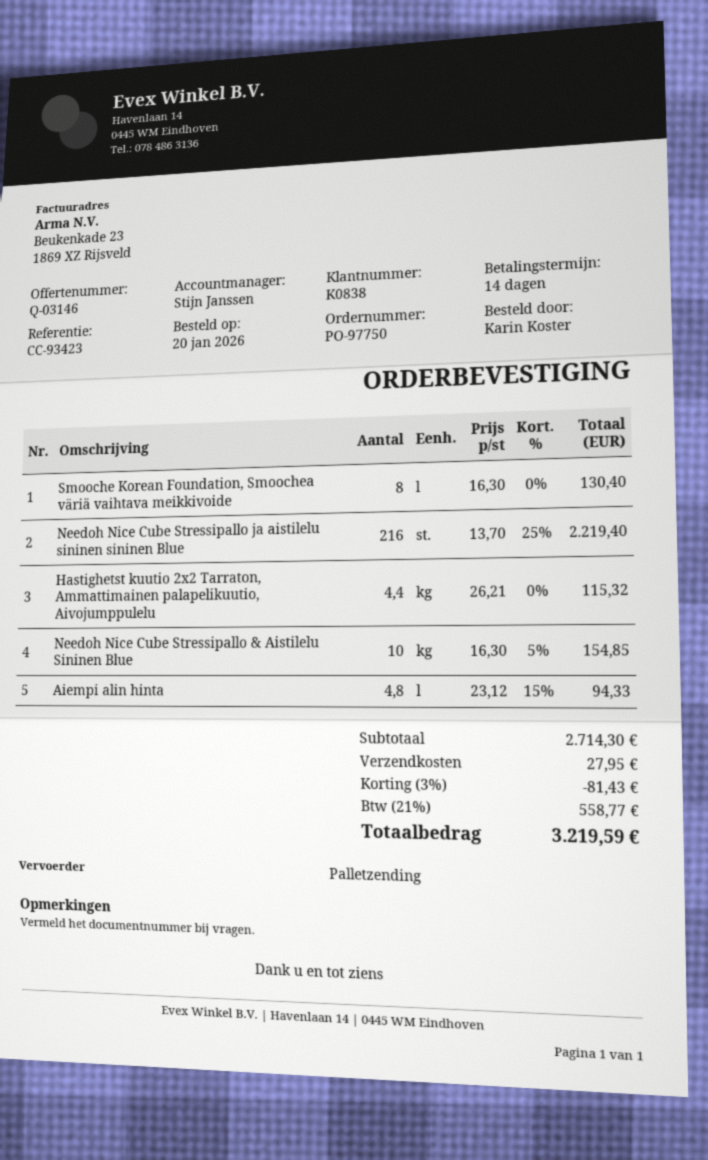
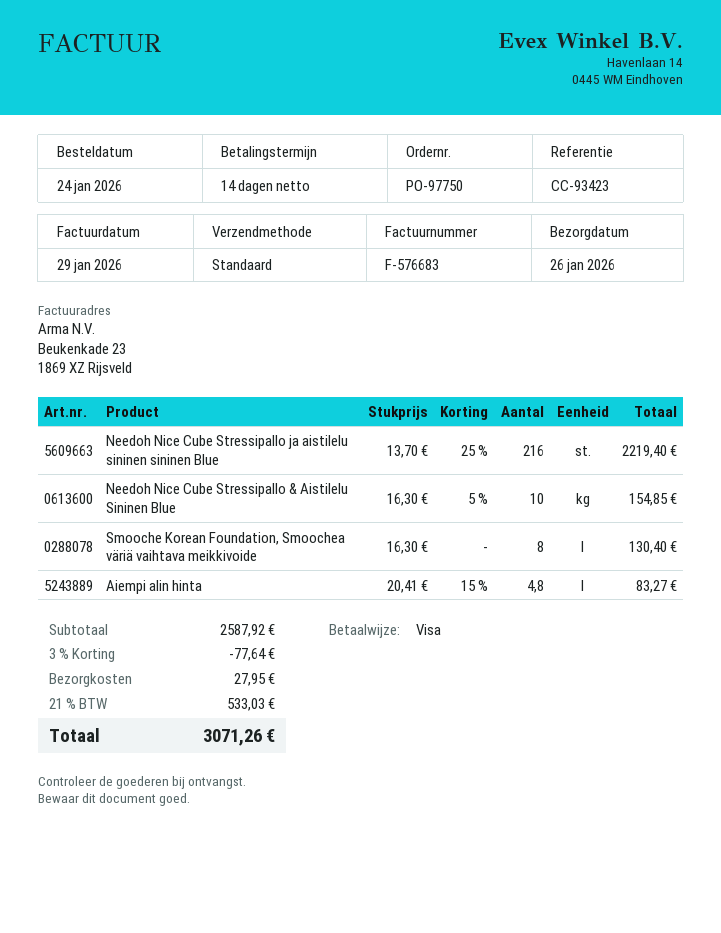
order date: 2026-01-20 -> 2026-01-24
shipping method: pallet freight -> standard
Hastighetst kuutio 2x2 Tarraton, Ammattimainen palapelikuutio, Aivojumppulelu: 4.4 x 26.21 = 115.32 -> none
Aiempi alin hinta: 4.8 x 23.12 - 15% = 94.33 -> 4.8 x 20.41 - 15% = 83.27
subtotal: 2714.30 -> 2587.92
discount: 3% = 81.43 -> 3% = 77.64
tax: 21% = 558.77 -> 21% = 533.03
total: 3219.59 -> 3071.26

